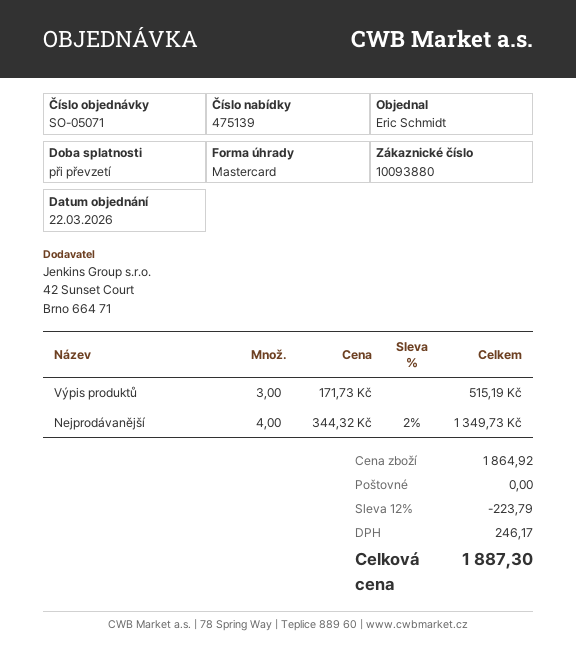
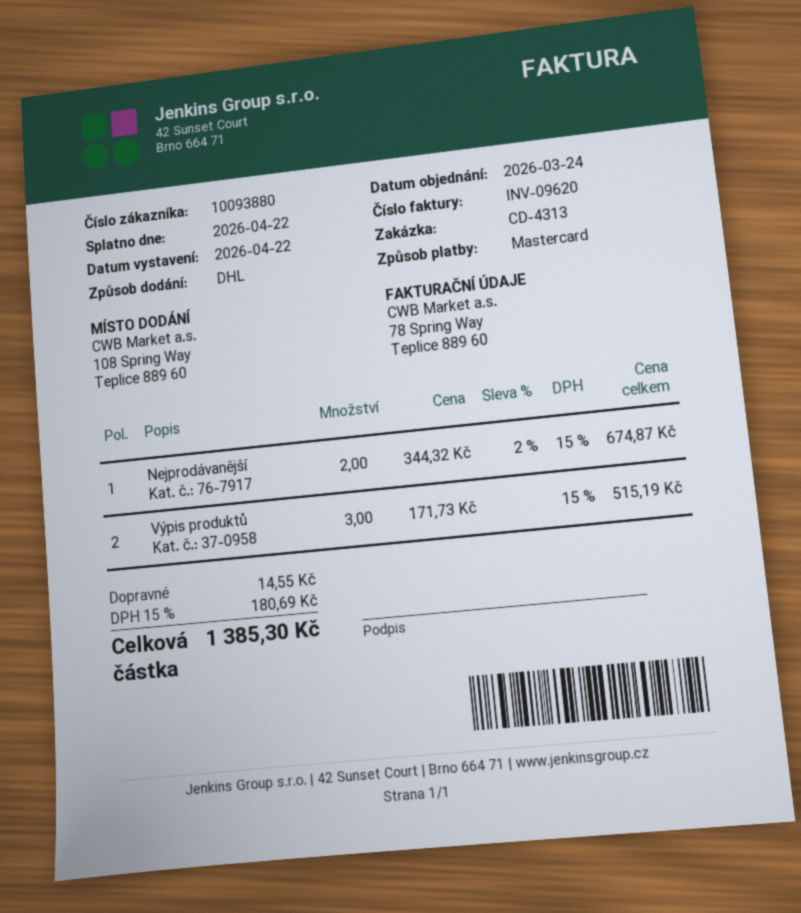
order date: 2026-03-22 -> 2026-03-24
Nejprodávanější: 4 x 344.32 - 2% = 1349.73 -> 2 x 344.32 - 2% = 674.87
discount: 12% = 223.79 -> none
shipping: 0.00 -> 14.55
tax: 246.17 -> 180.69
total: 1887.30 -> 1385.30

